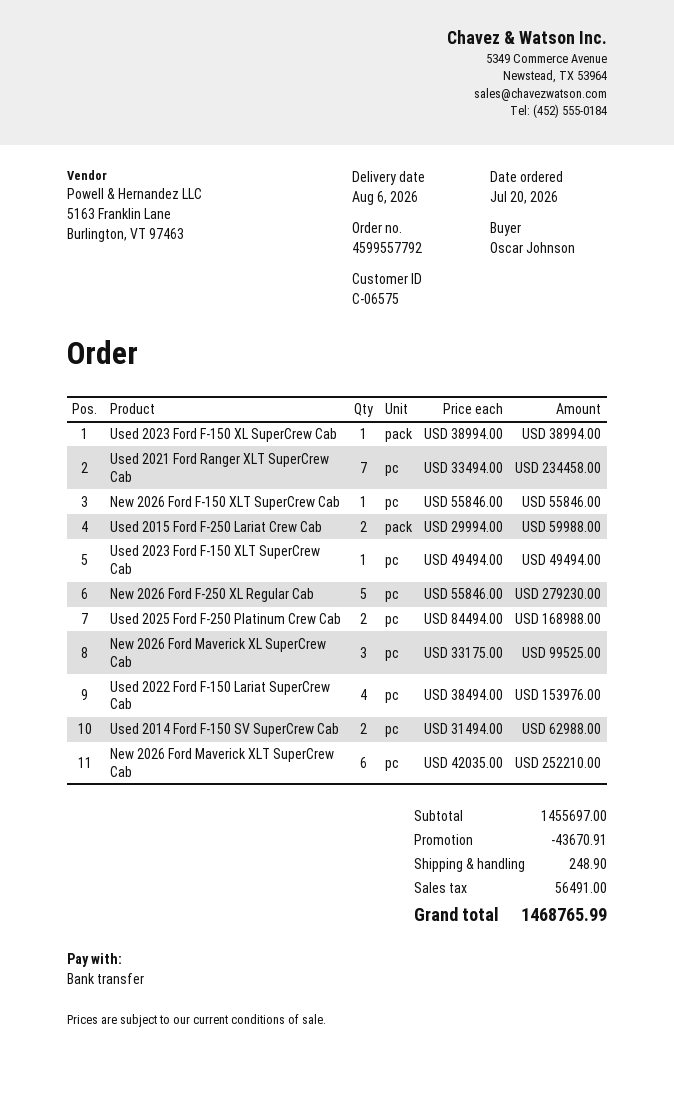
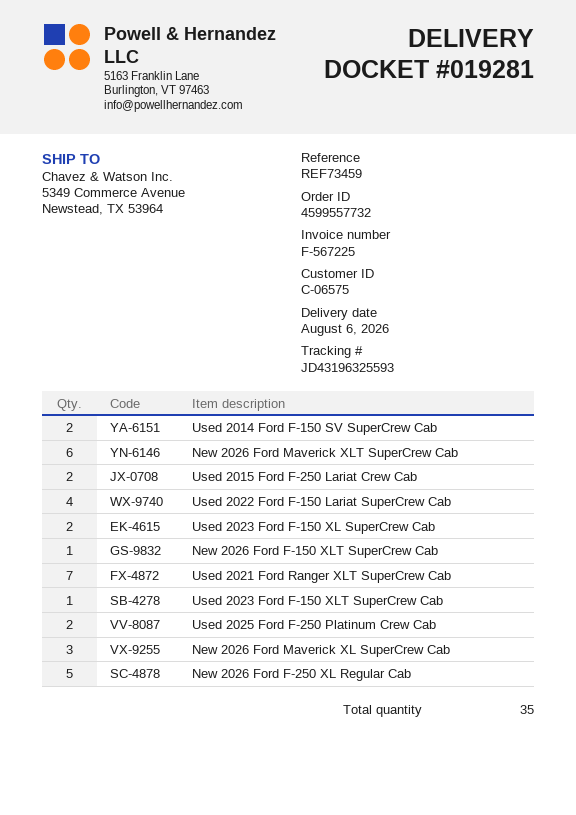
order number: 4599557792 -> 4599557732
Used 2023 Ford F-150 XL SuperCrew Cab: 1 -> 2

